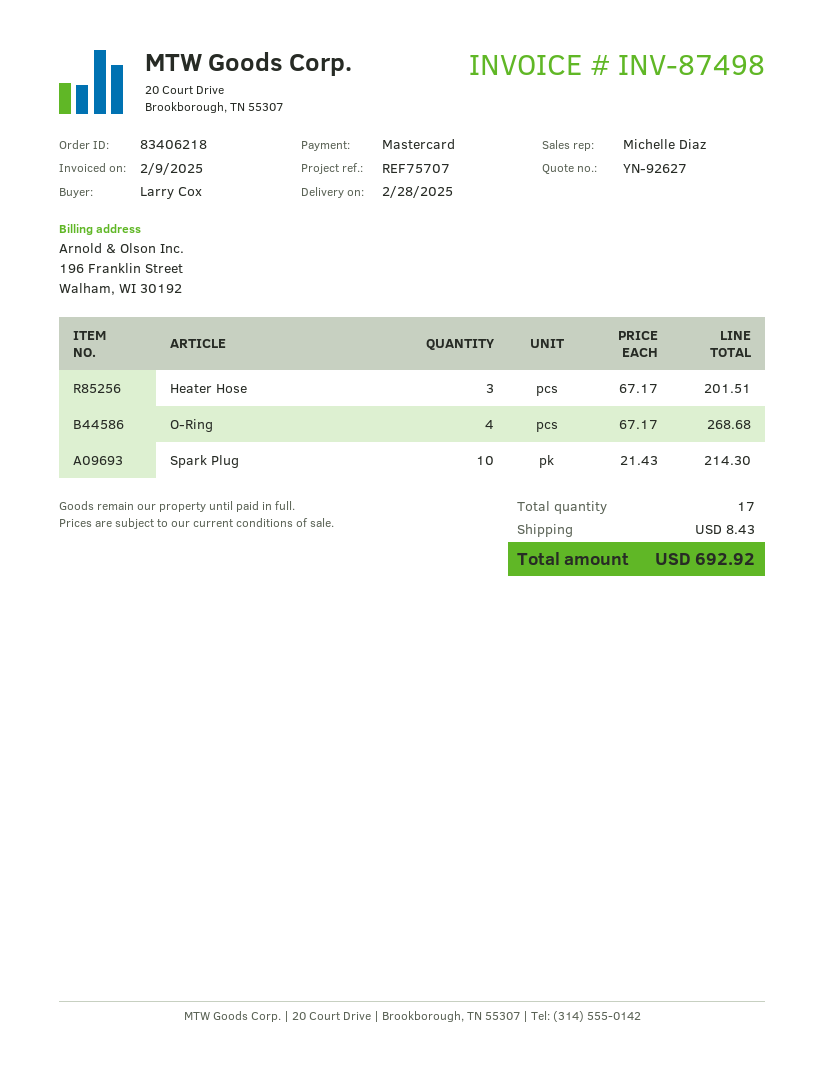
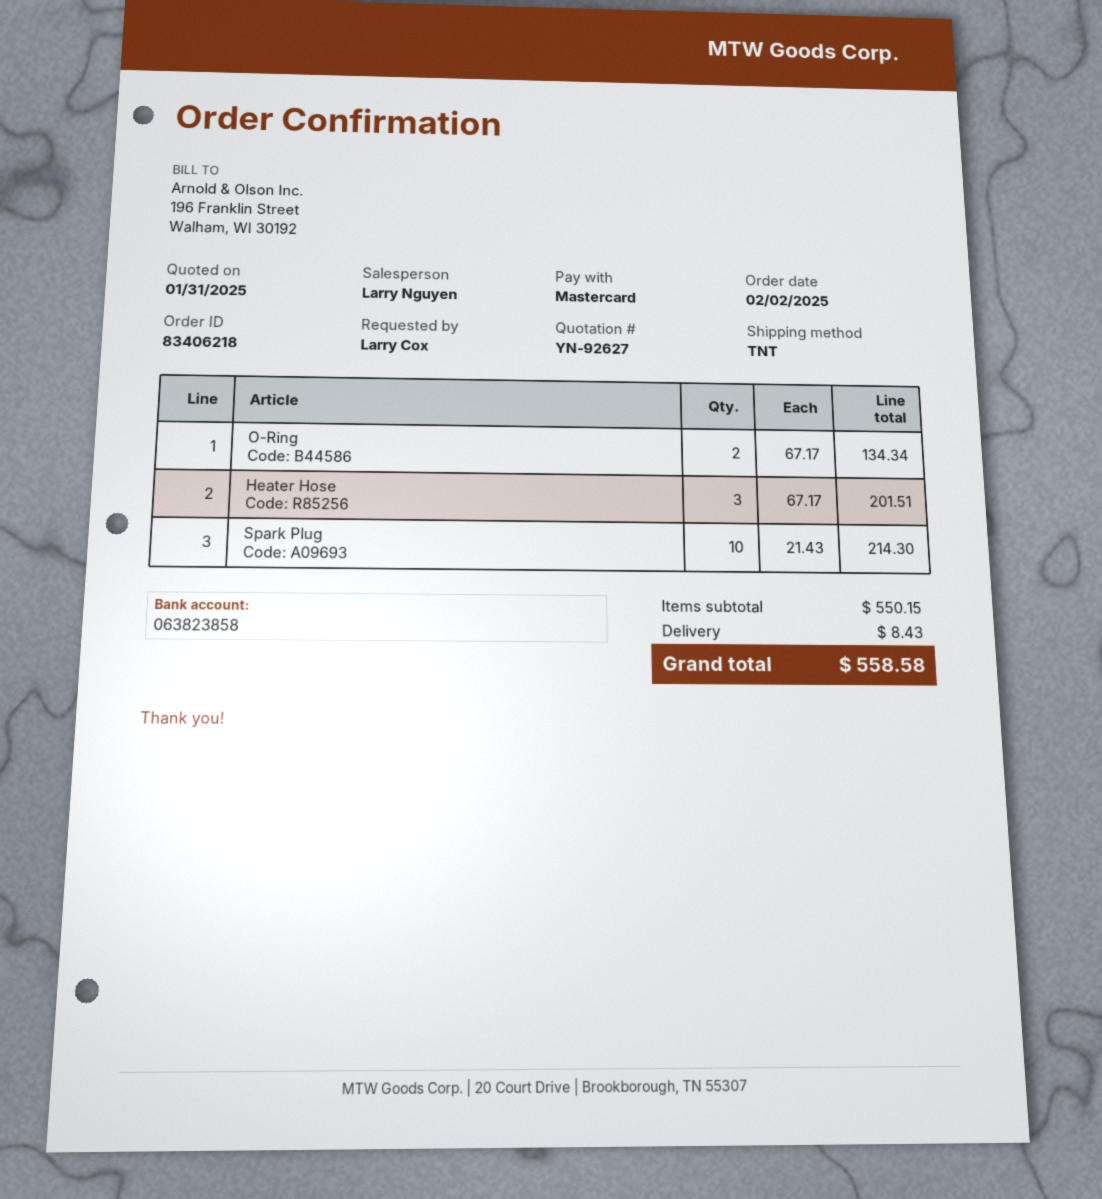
sales rep: Michelle Diaz -> Larry Nguyen
O-Ring: 4 x 67.17 = 268.68 -> 2 x 67.17 = 134.34
total: 692.92 -> 558.58

